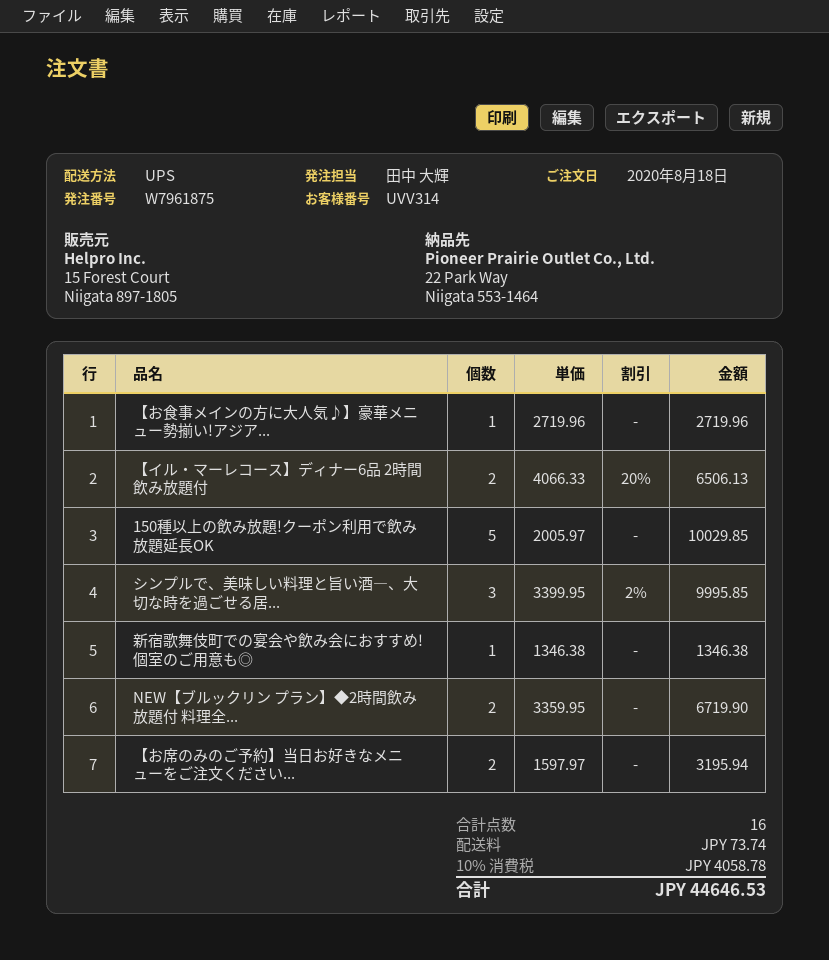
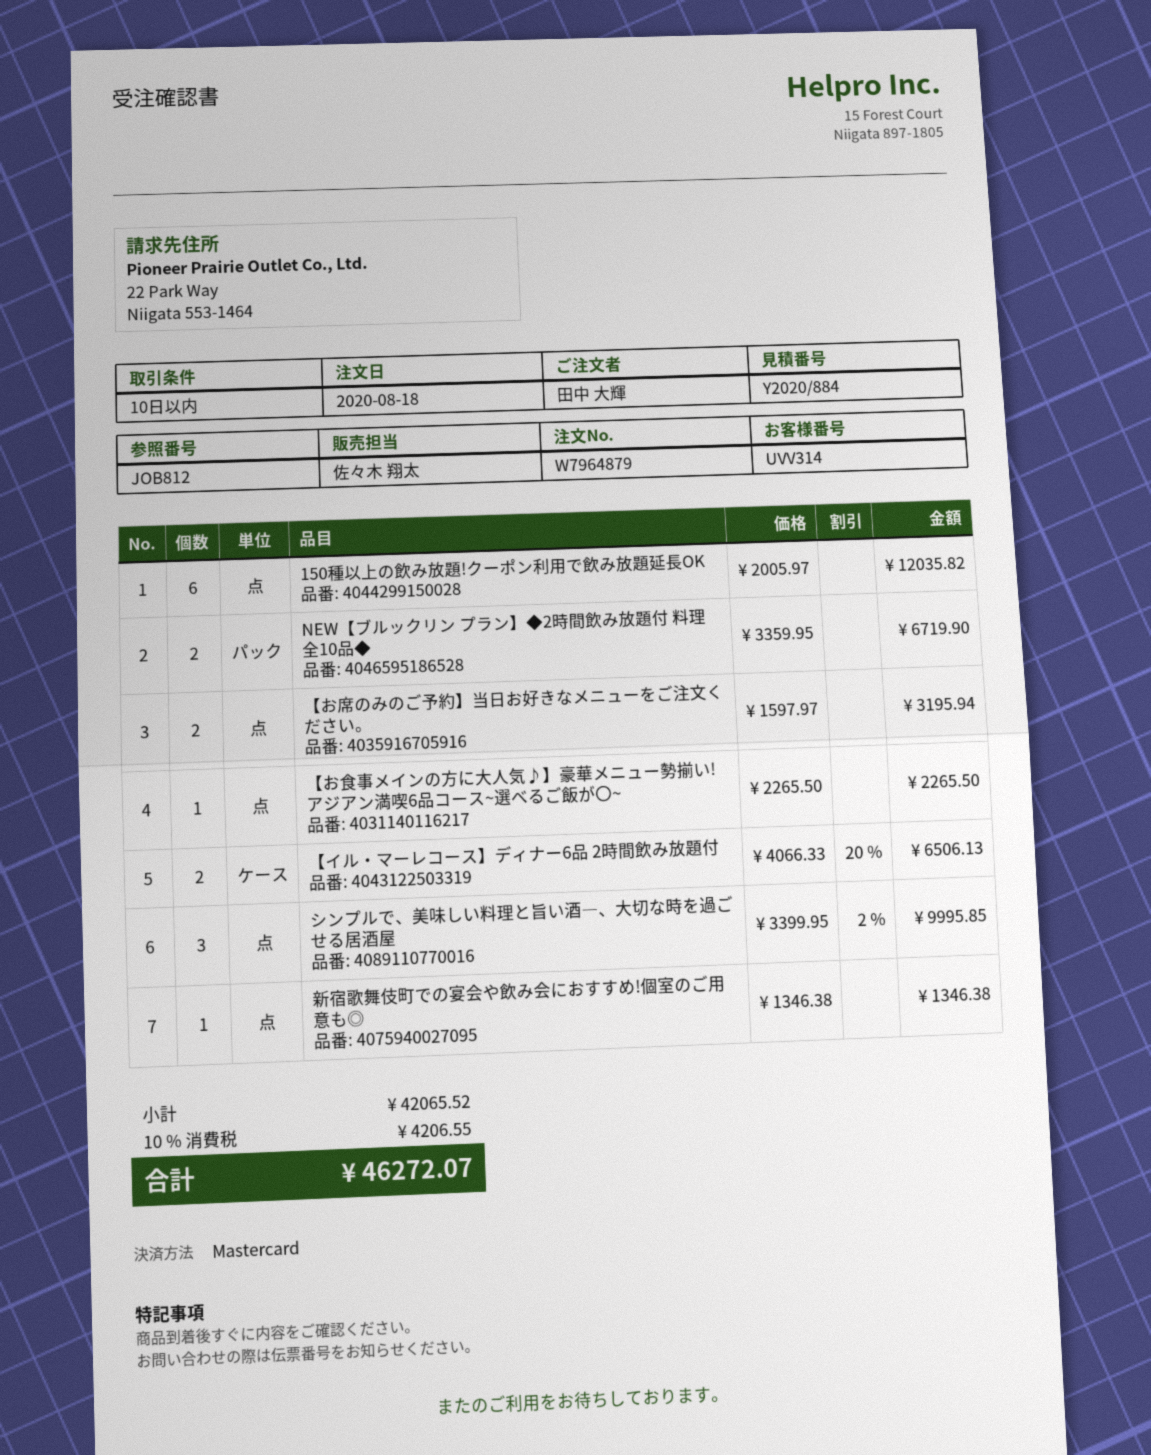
order number: W7961875 -> W7964879
【お食事メインの方に大人気♪】豪華メニュー勢揃い!アジア...: 1 x 2719.96 = 2719.96 -> 1 x 2265.50 = 2265.50
150種以上の飲み放題!クーポン利用で飲み放題延長OK: 5 x 2005.97 = 10029.85 -> 6 x 2005.97 = 12035.82
shipping: 73.74 -> none
tax: 10% = 4058.78 -> 10% = 4206.55
total: 44646.53 -> 46272.07

